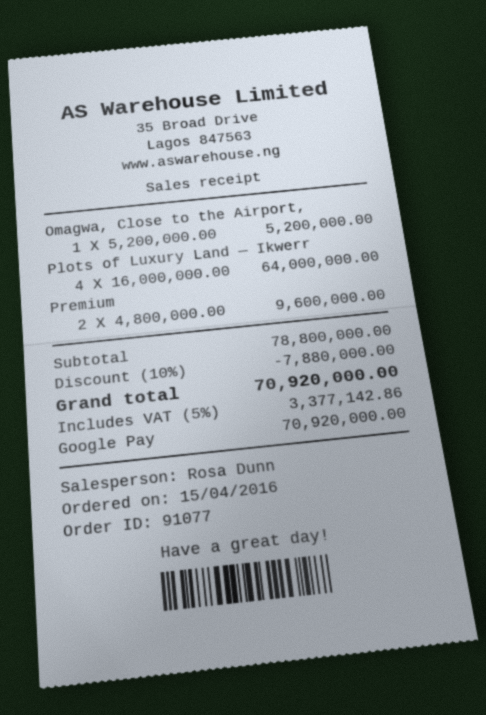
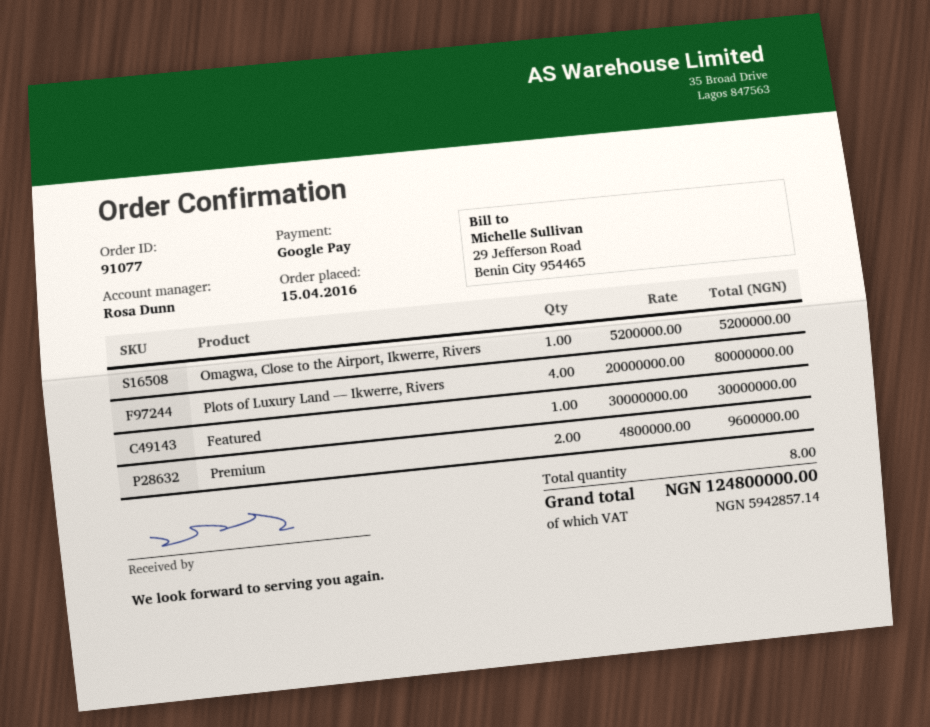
Plots of Luxury Land — Ikwerr: 4 x 16000000.00 = 64000000.00 -> 4 x 20000000.00 = 80000000.00
Featured: none -> 1 x 30000000.00 = 30000000.00
discount: 10% = 7880000.00 -> none
tax: 3377142.86 -> 5942857.14
total: 70920000.00 -> 124800000.00

